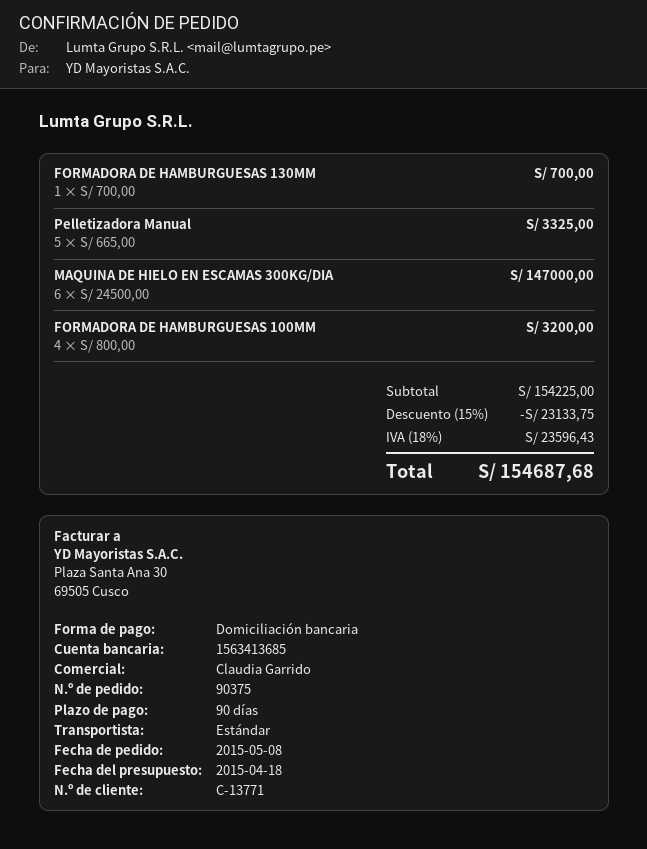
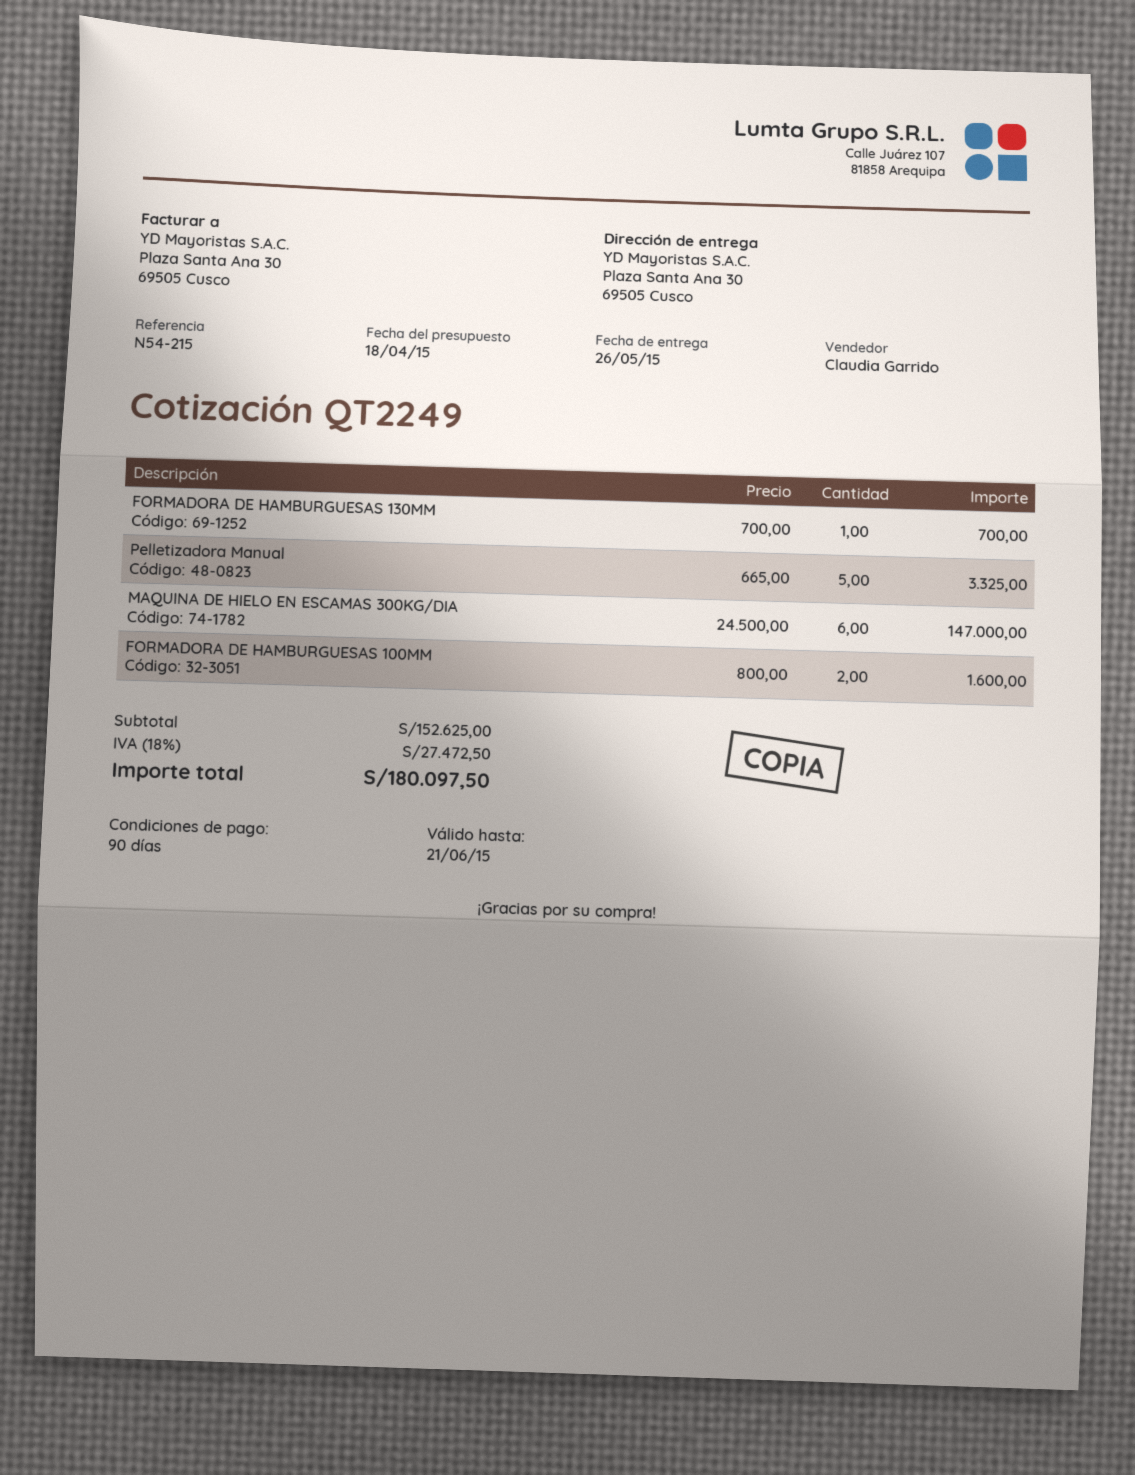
FORMADORA DE HAMBURGUESAS 100MM: 4 x 800.00 = 3200.00 -> 2 x 800.00 = 1600.00
subtotal: 154225.00 -> 152625.00
discount: 15% = 23133.75 -> none
tax: 18% = 23596.43 -> 18% = 27472.50
total: 154687.68 -> 180097.50

